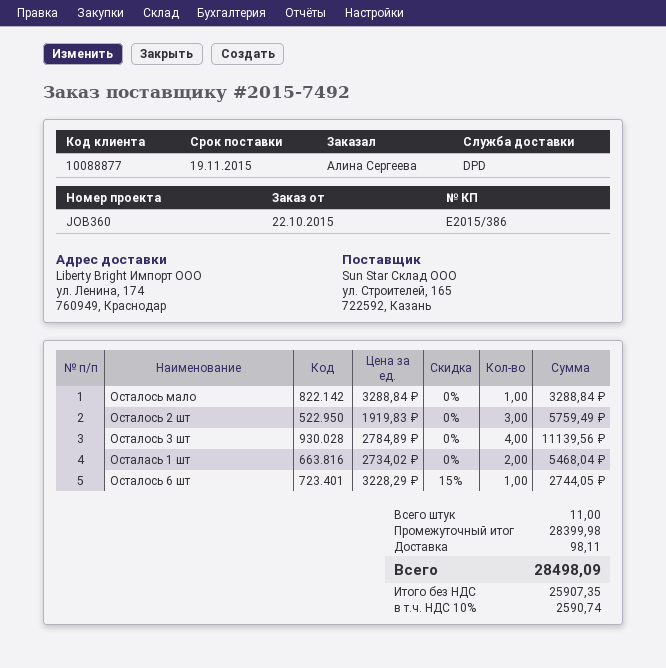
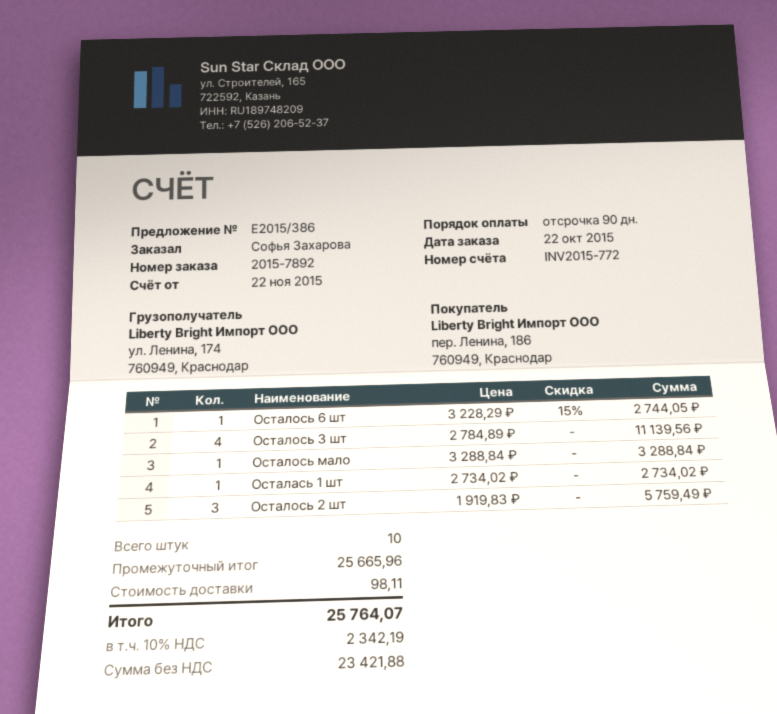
order number: 2015-7492 -> 2015-7892
ordered by: Алина Сергеева -> Софья Захарова
Осталась 1 шт: 2 x 2734.02 = 5468.04 -> 1 x 2734.02 = 2734.02
total quantity: 11 -> 10
subtotal: 28399.98 -> 25665.96
net: 25907.35 -> 23421.88
tax: 10% = 2590.74 -> 10% = 2342.19
total: 28498.09 -> 25764.07

